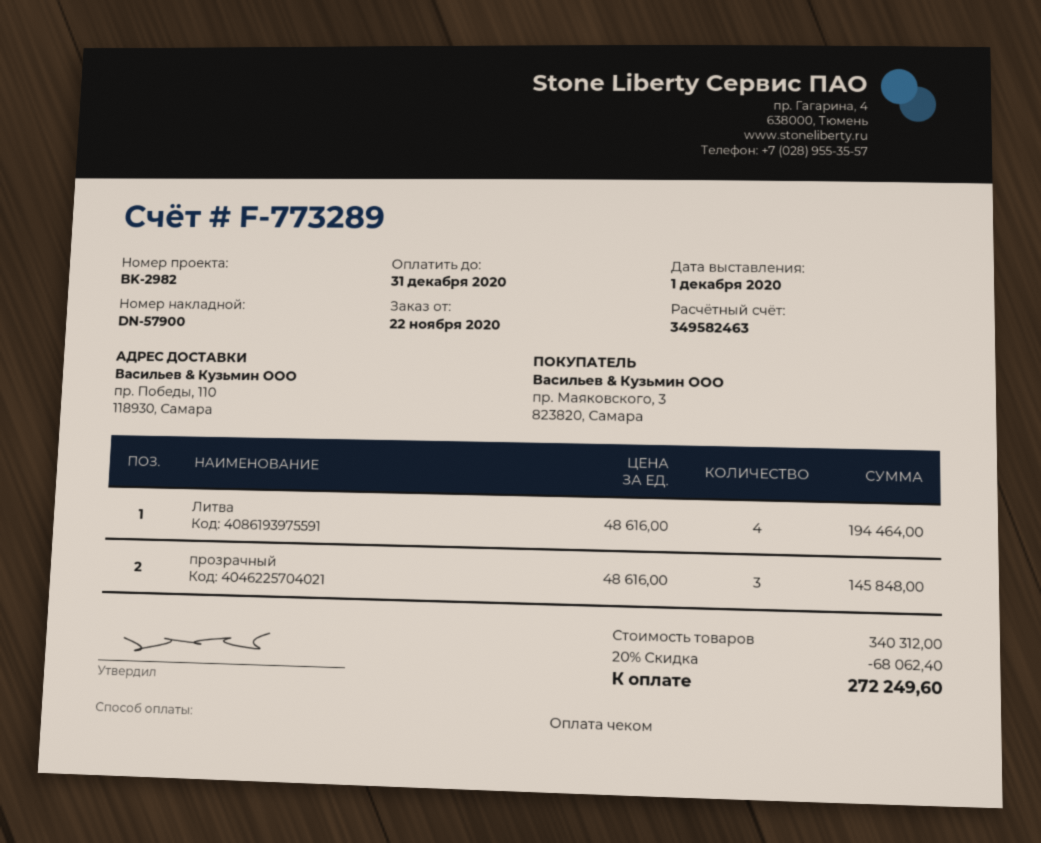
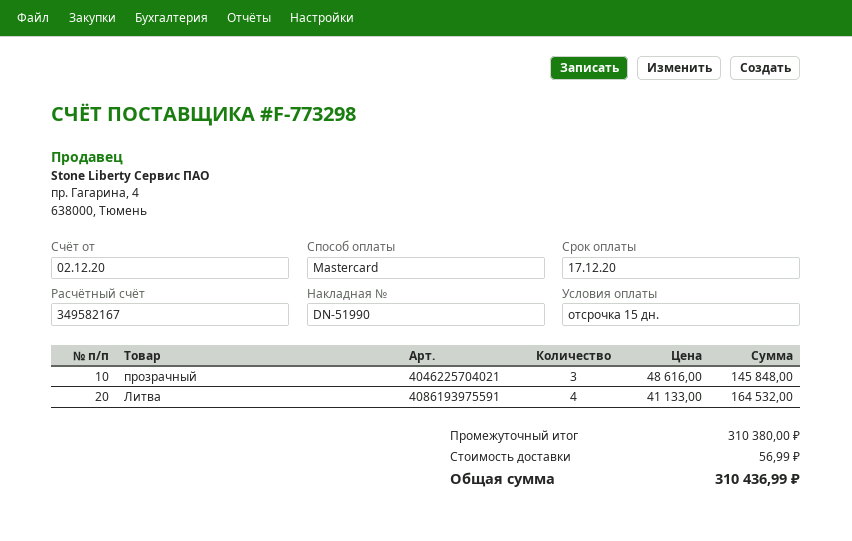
delivery note number: DN-57900 -> DN-51990
invoice number: F-773289 -> F-773298
invoice date: 2020-12-01 -> 2020-12-02
due date: 2020-12-31 -> 2020-12-17
payment method: cheque -> Mastercard
bank account: 349582463 -> 349582167
Литва: 4 x 48616.00 = 194464.00 -> 4 x 41133.00 = 164532.00
subtotal: 340312.00 -> 310380.00
discount: 20% = 68062.40 -> none
shipping: none -> 56.99
total: 272249.60 -> 310436.99

